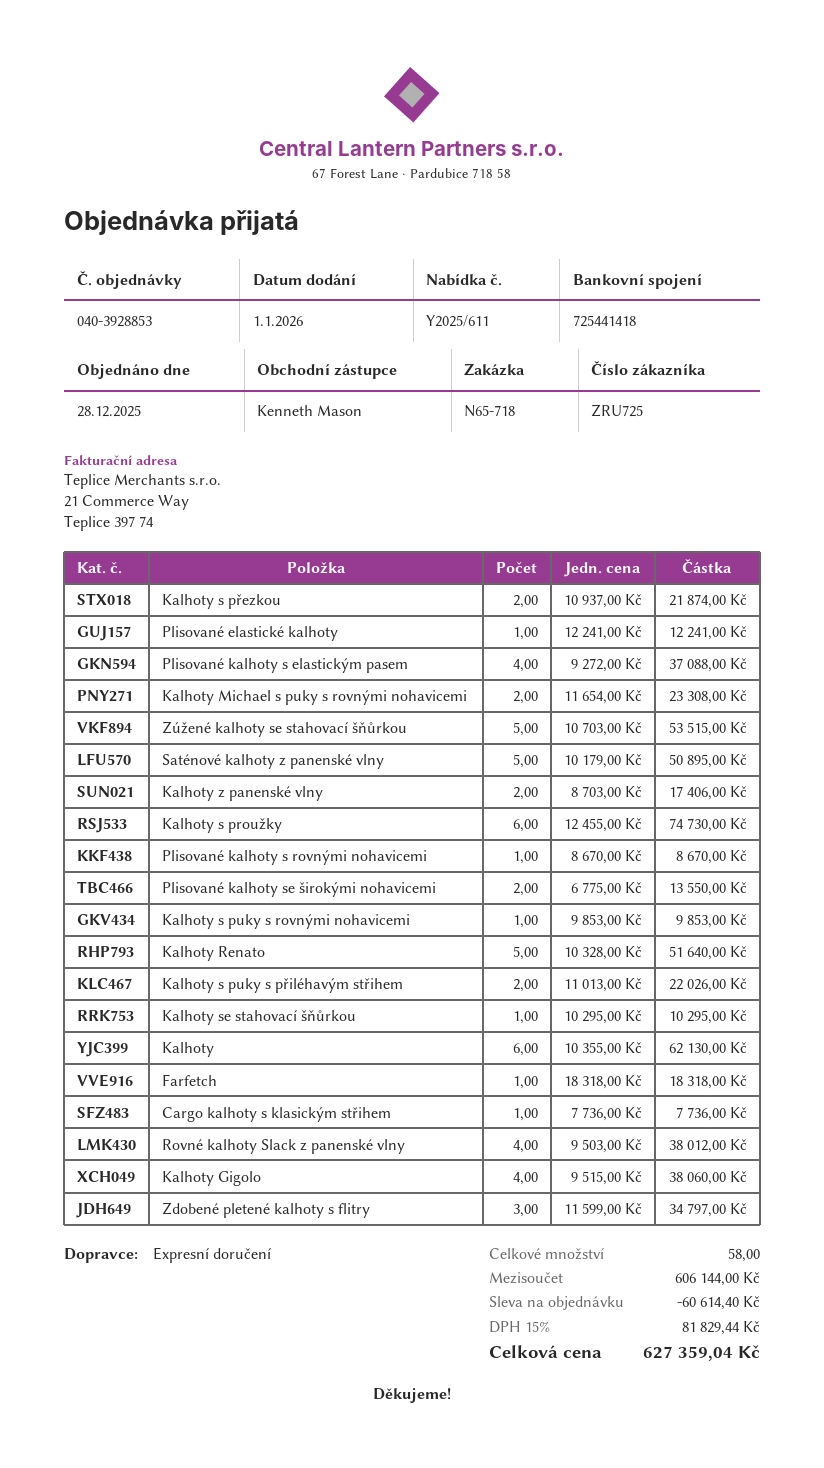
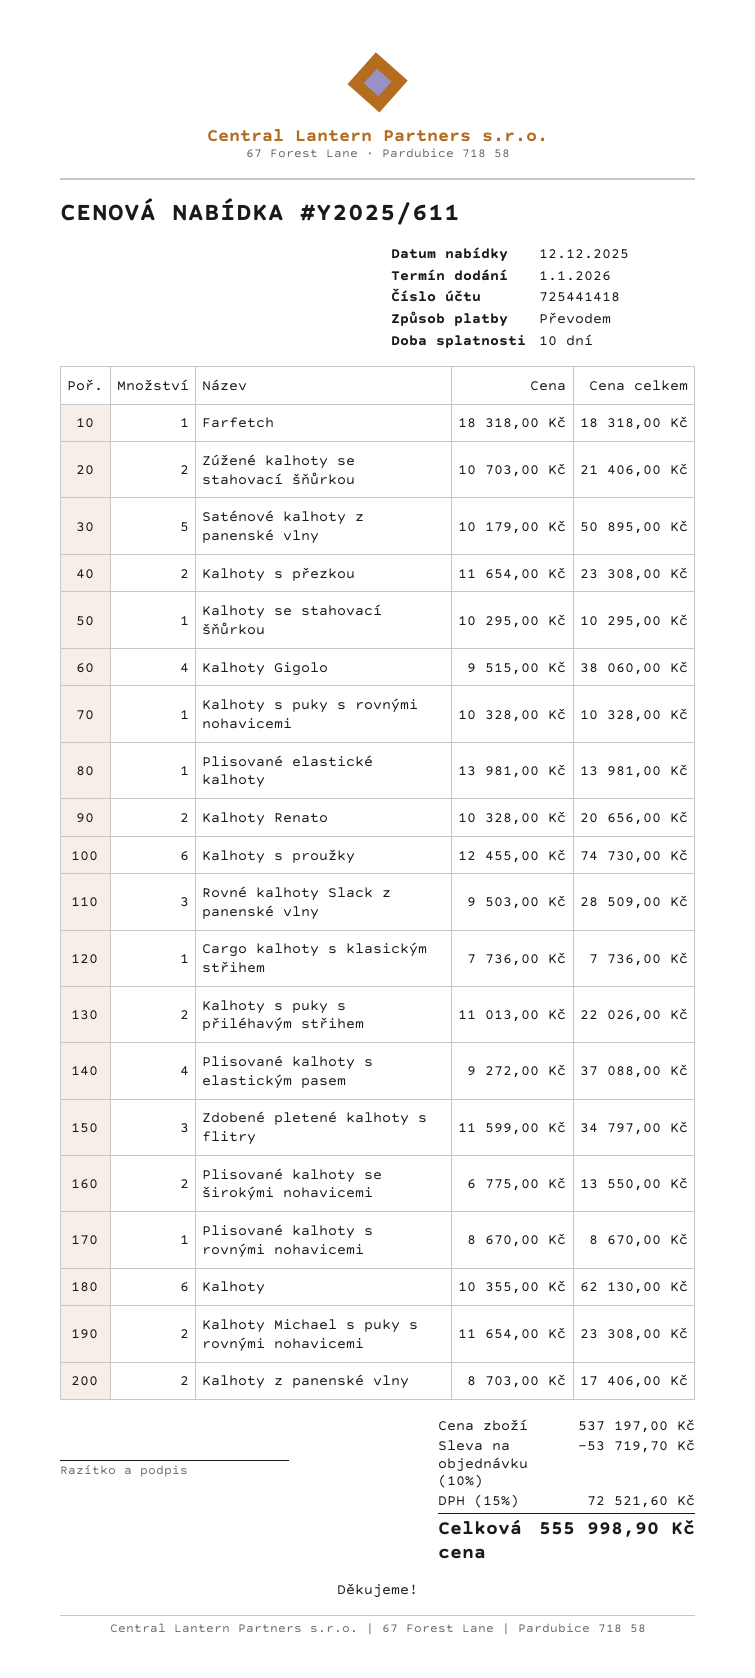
Kalhoty s přezkou: 2 x 10937.00 = 21874.00 -> 2 x 11654.00 = 23308.00
Plisované elastické kalhoty: 1 x 12241.00 = 12241.00 -> 1 x 13981.00 = 13981.00
Zúžené kalhoty se stahovací šňůrkou: 5 x 10703.00 = 53515.00 -> 2 x 10703.00 = 21406.00
Kalhoty s puky s rovnými nohavicemi: 1 x 9853.00 = 9853.00 -> 1 x 10328.00 = 10328.00
Kalhoty Renato: 5 x 10328.00 = 51640.00 -> 2 x 10328.00 = 20656.00
Rovné kalhoty Slack z panenské vlny: 4 x 9503.00 = 38012.00 -> 3 x 9503.00 = 28509.00
subtotal: 606144.00 -> 537197.00
discount: 60614.40 -> 53719.70
tax: 15% = 81829.44 -> 15% = 72521.60
total: 627359.04 -> 555998.90

